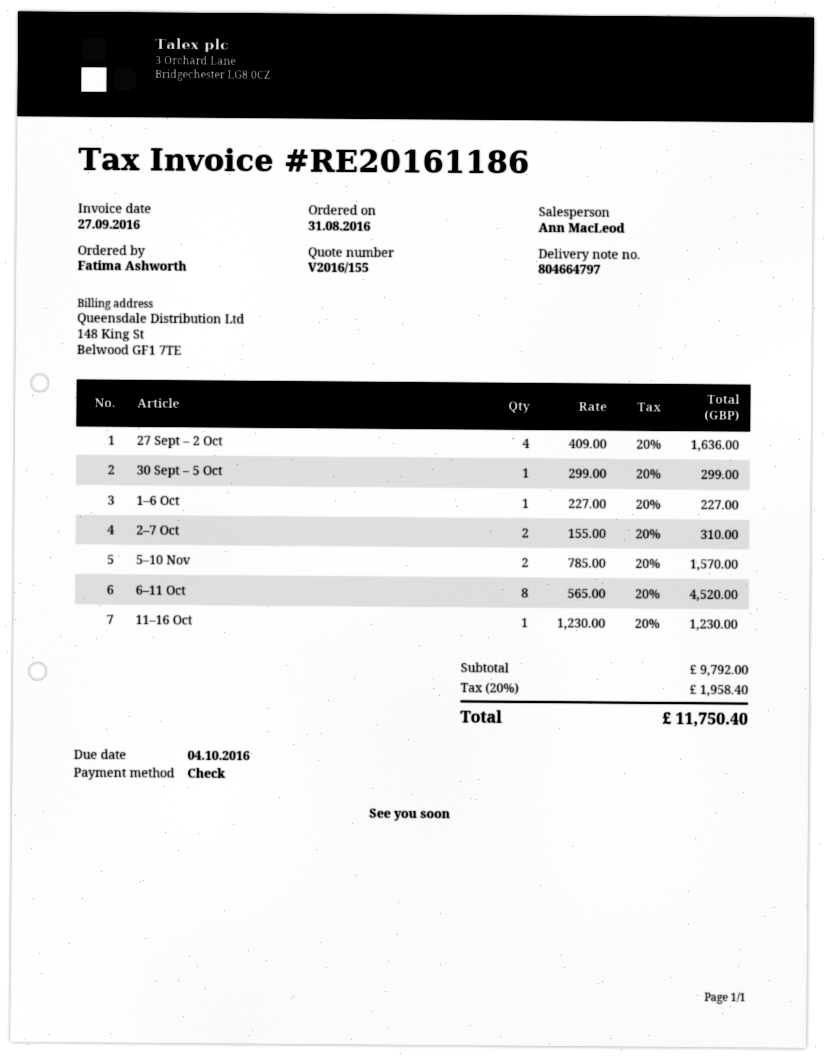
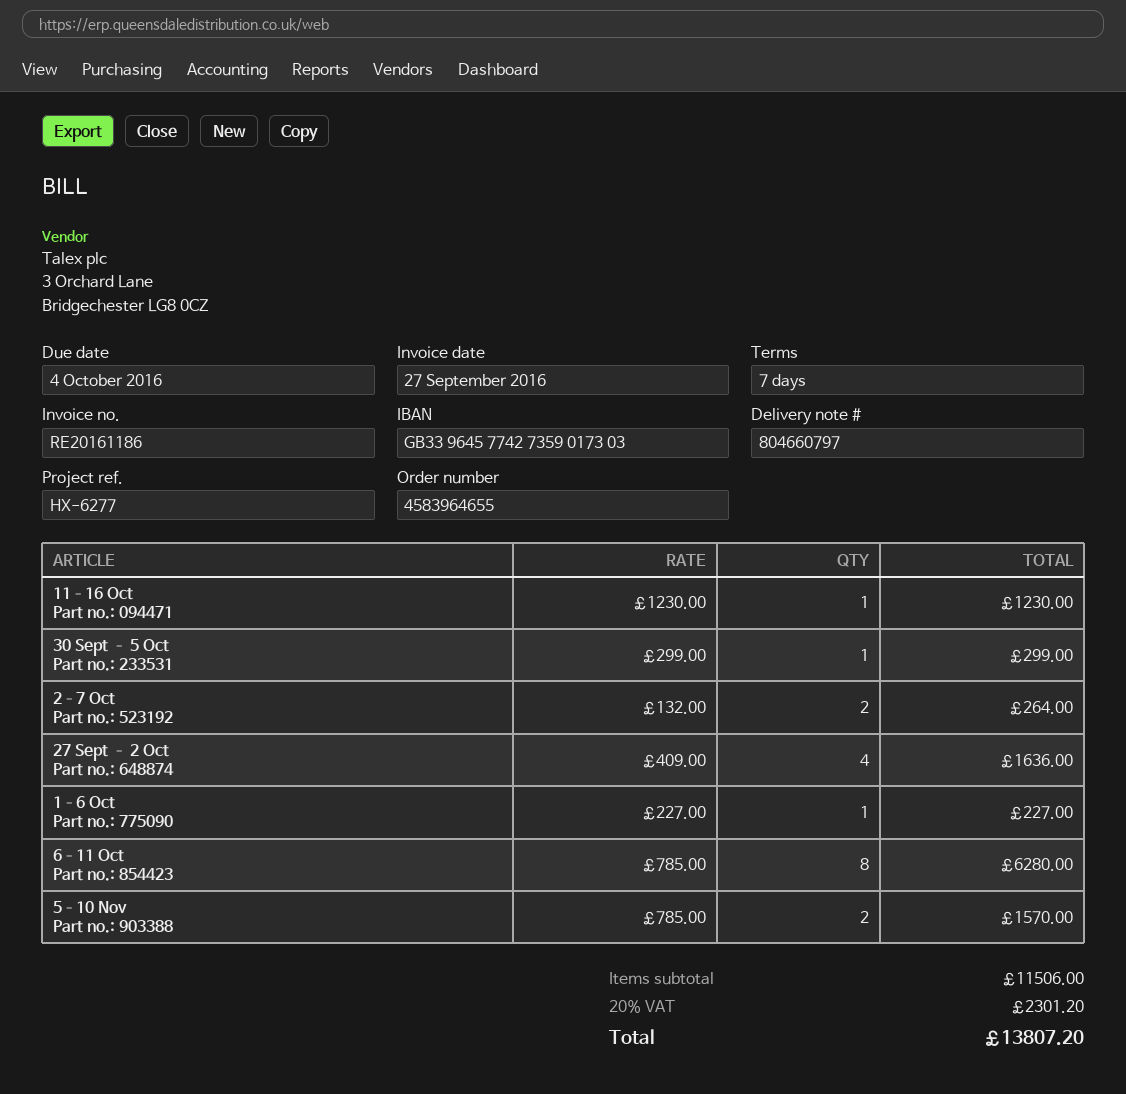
delivery note number: 804664797 -> 804660797
2–7 Oct: 2 x 155.00 = 310.00 -> 2 x 132.00 = 264.00
6–11 Oct: 8 x 565.00 = 4520.00 -> 8 x 785.00 = 6280.00
subtotal: 9792.00 -> 11506.00
tax: 20% = 1958.40 -> 20% = 2301.20
total: 11750.40 -> 13807.20

